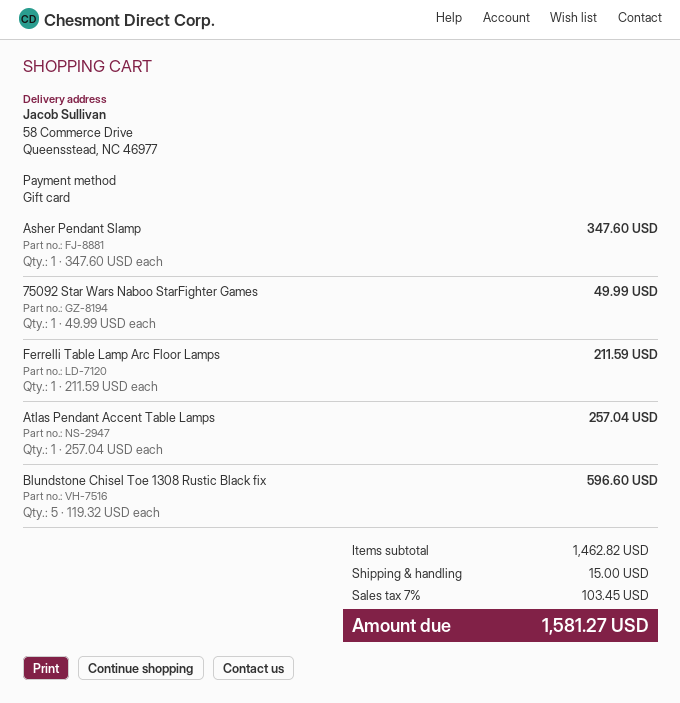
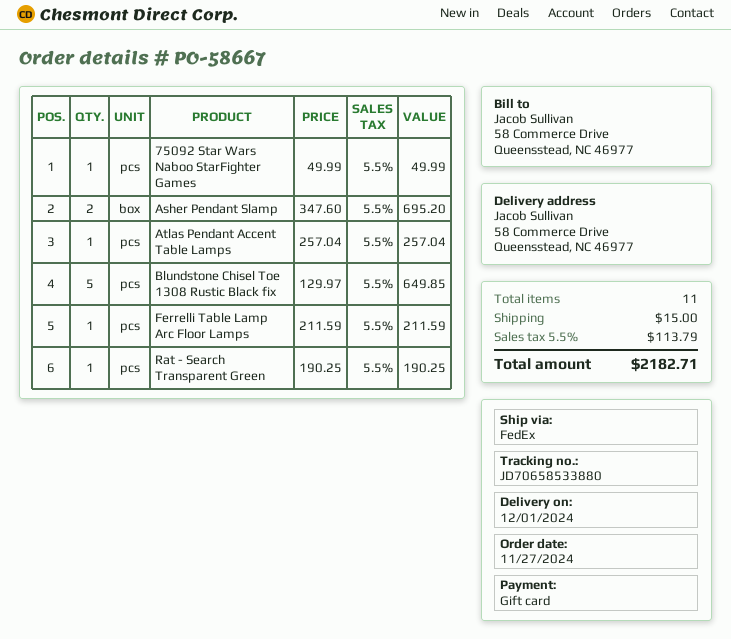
Asher Pendant Slamp: 1 x 347.60 = 347.60 -> 2 x 347.60 = 695.20
Blundstone Chisel Toe 1308 Rustic Black fix: 5 x 119.32 = 596.60 -> 5 x 129.97 = 649.85
Rat - Search Transparent Green: none -> 1 x 190.25 = 190.25
tax: 7% = 103.45 -> 5.5% = 113.79
total: 1581.27 -> 2182.71

